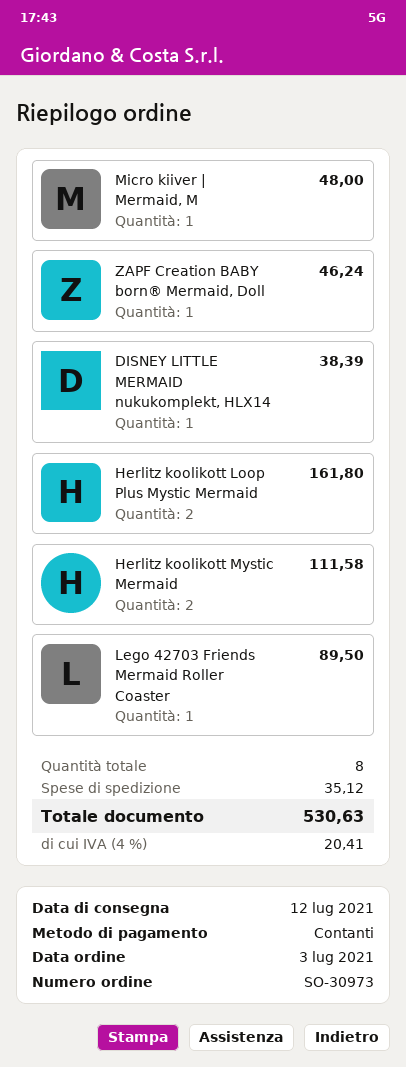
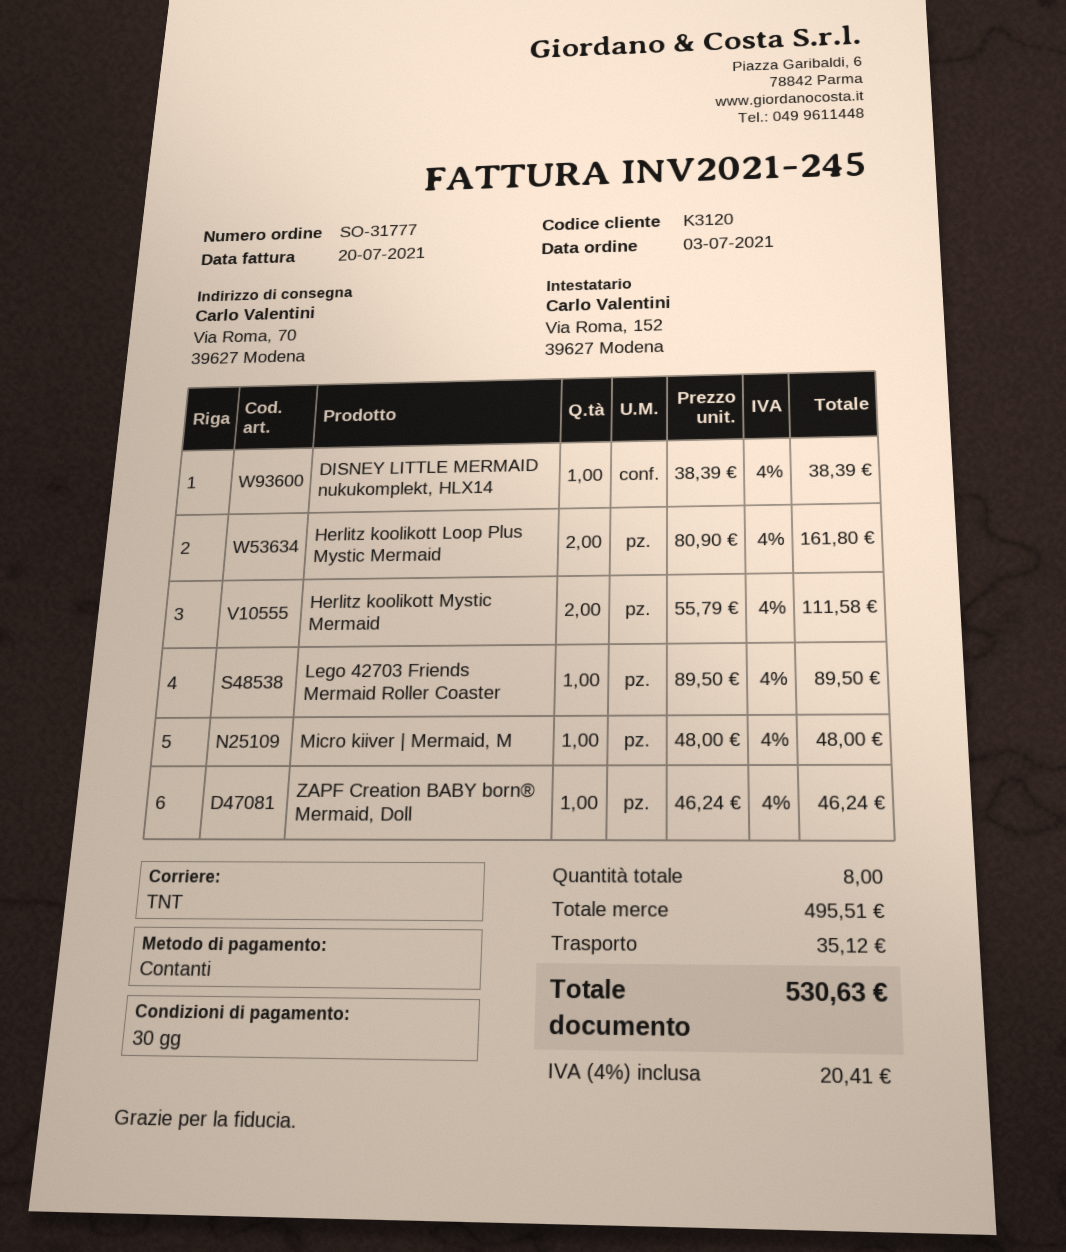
order number: SO-30973 -> SO-31777

